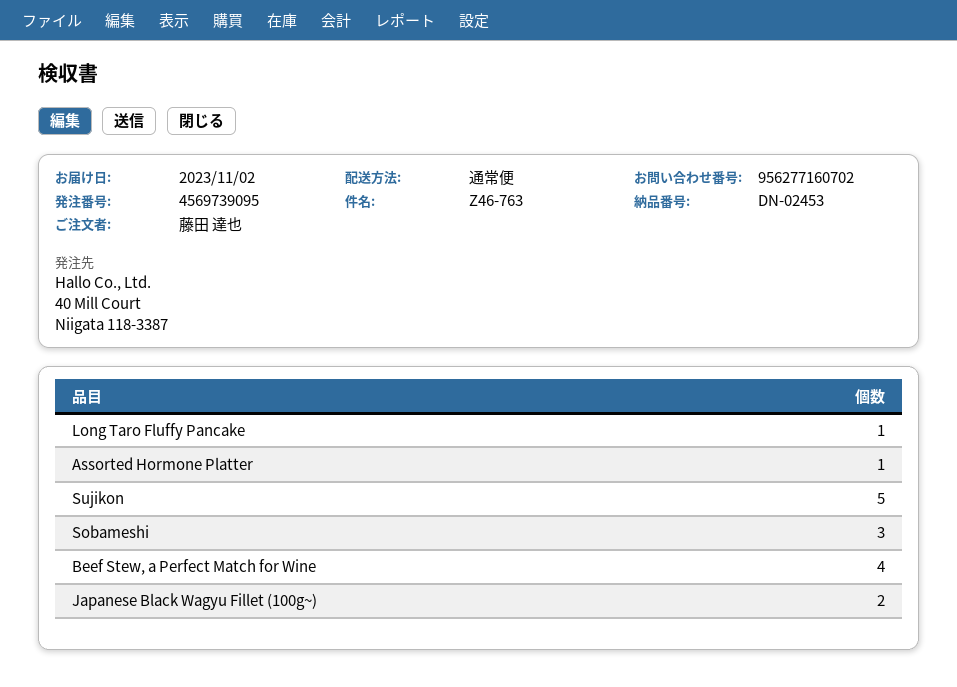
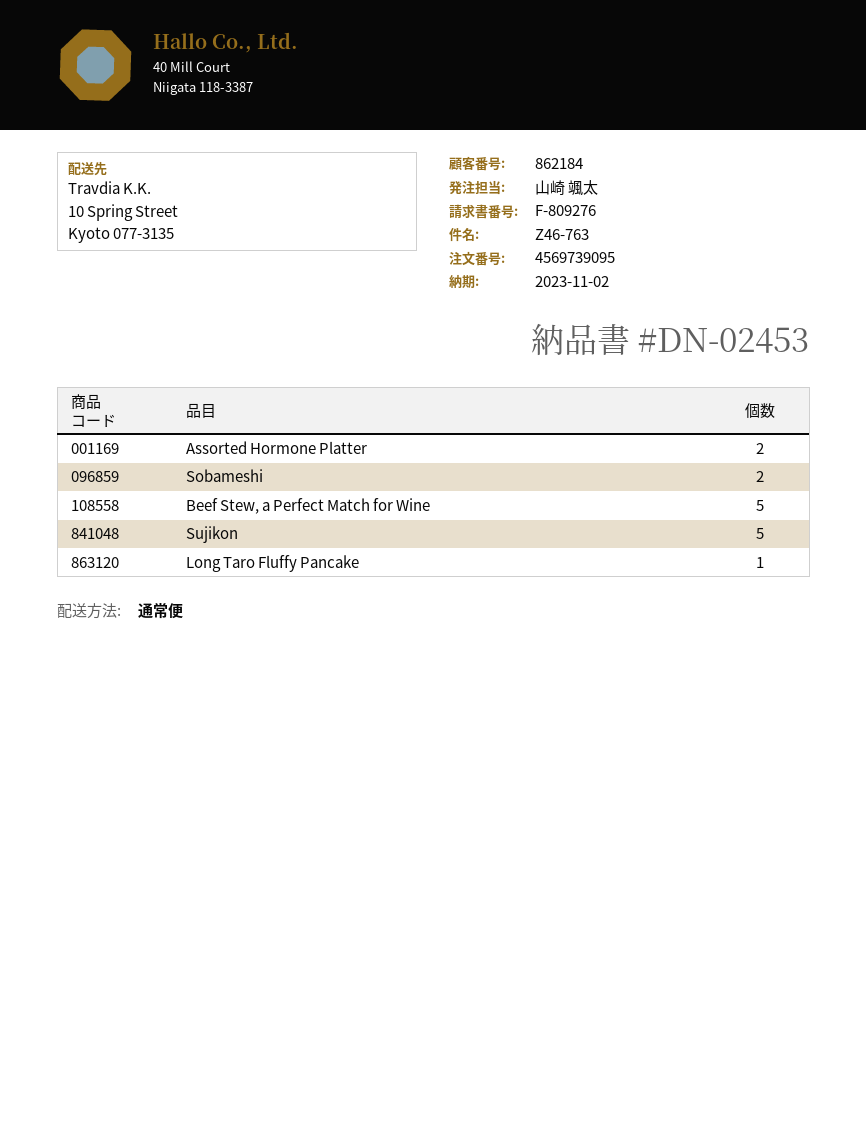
ordered by: 藤田 達也 -> 山崎 颯太
Assorted Hormone Platter: 1 -> 2
Sobameshi: 3 -> 2
Beef Stew, a Perfect Match for Wine: 4 -> 5
Japanese Black Wagyu Fillet (100g~): 2 -> none

